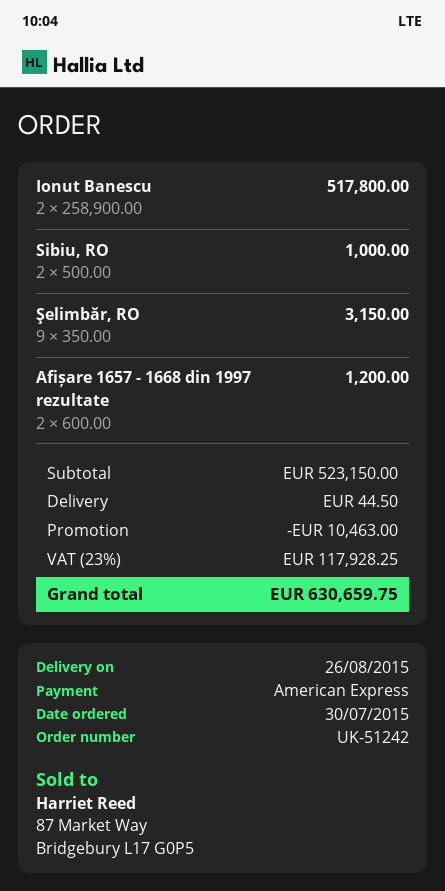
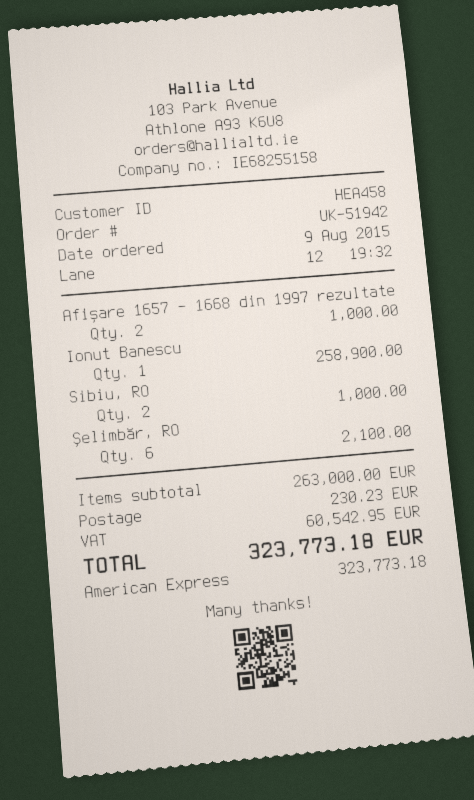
order number: UK-51242 -> UK-51942
order date: 2015-07-30 -> 2015-08-09
Ionut Banescu: 2 for 517800.00 -> 1 for 258900.00
Şelimbăr, RO: 9 for 3150.00 -> 6 for 2100.00
Afișare 1657 - 1668 din 1997 rezultate: 2 for 1200.00 -> 2 for 1000.00
subtotal: 523150.00 -> 263000.00
discount: 10463.00 -> none
shipping: 44.50 -> 230.23
tax: 117928.25 -> 60542.95
total: 630659.75 -> 323773.18

